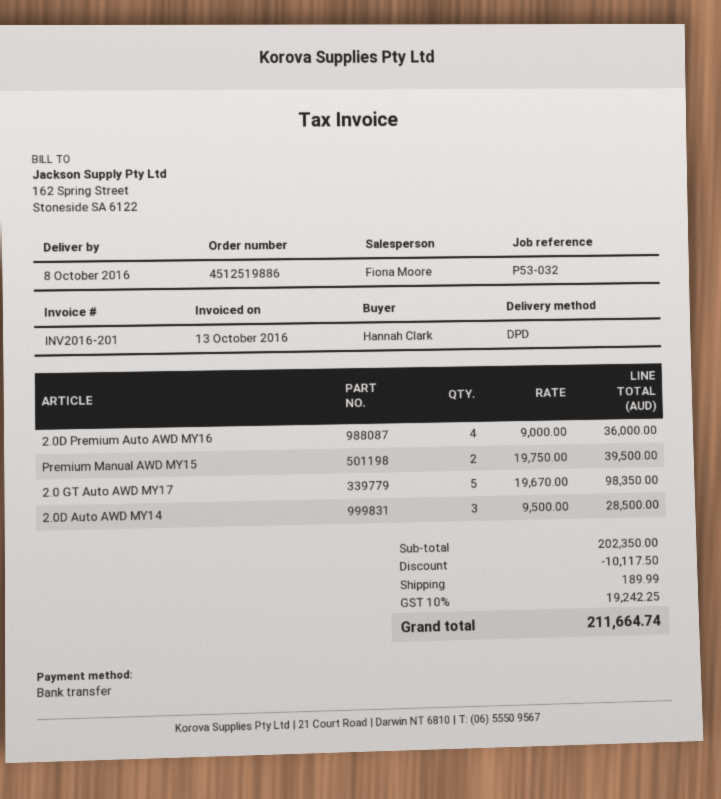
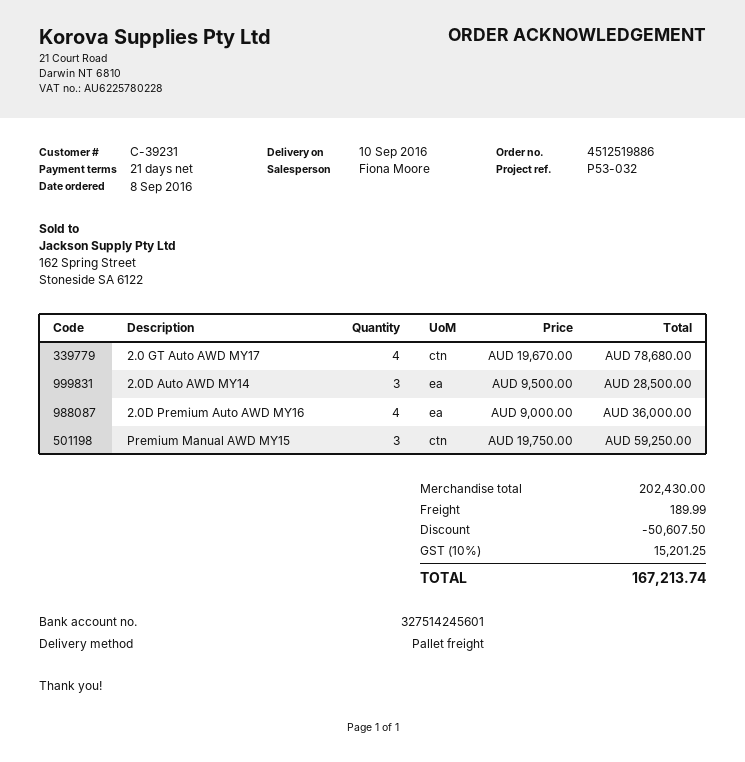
delivery date: 2016-10-08 -> 2016-09-10
shipping method: DPD -> pallet freight
Premium Manual AWD MY15: 2 x 19750.00 = 39500.00 -> 3 x 19750.00 = 59250.00
2.0 GT Auto AWD MY17: 5 x 19670.00 = 98350.00 -> 4 x 19670.00 = 78680.00
subtotal: 202350.00 -> 202430.00
discount: 10117.50 -> 50607.50
tax: 10% = 19242.25 -> 10% = 15201.25
total: 211664.74 -> 167213.74

